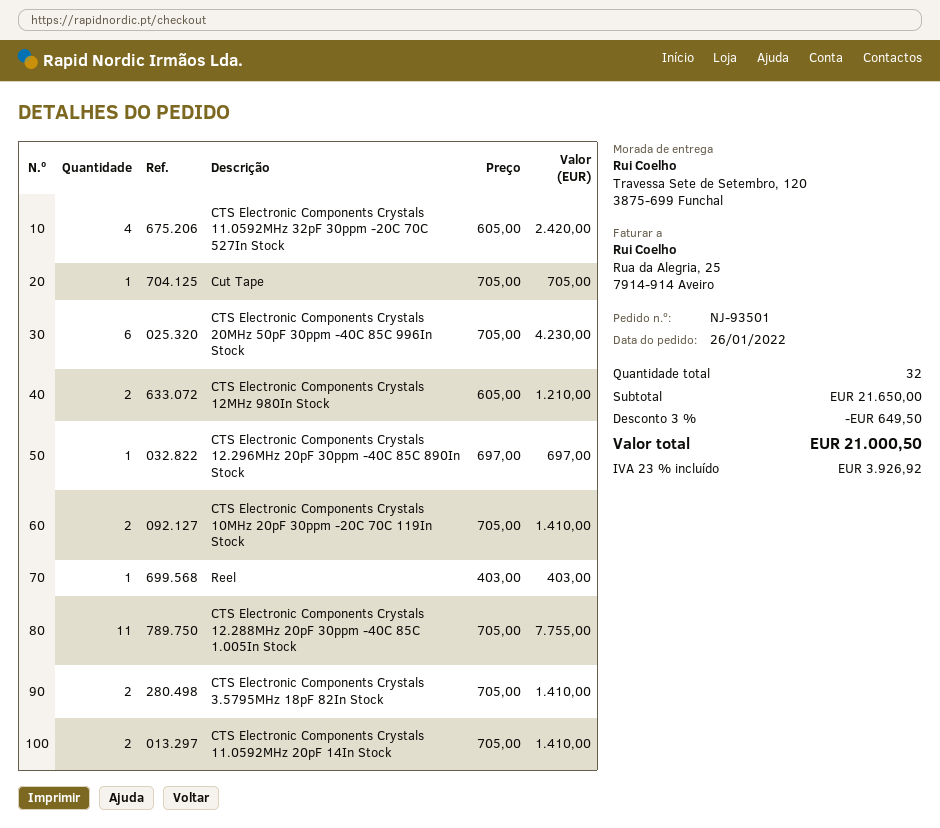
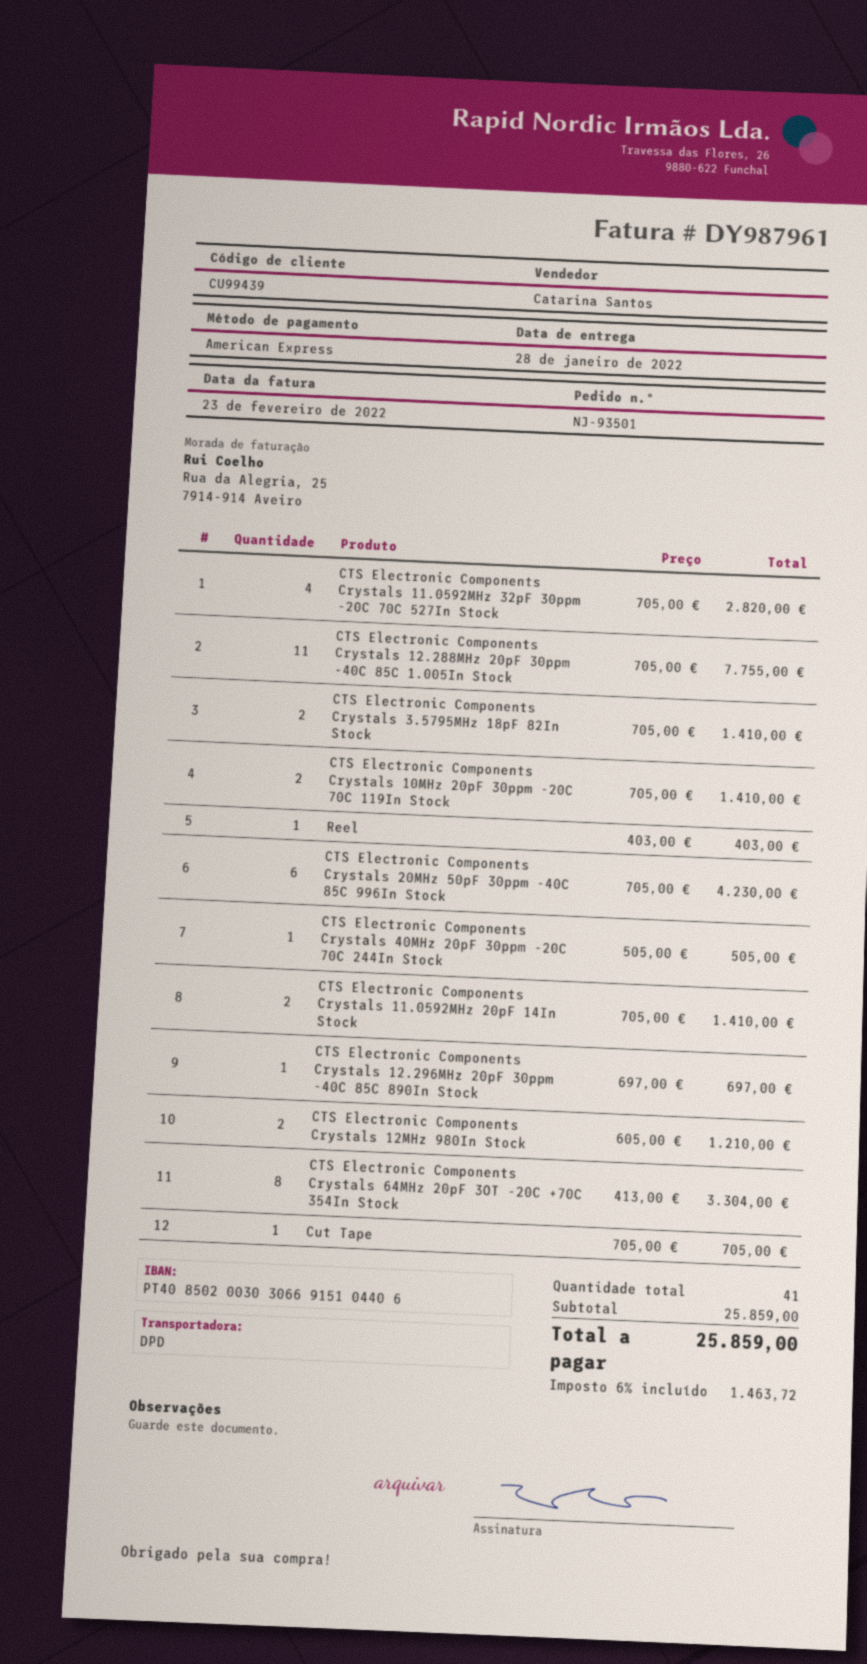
CTS Electronic Components Crystals 11.0592MHz 32pF 30ppm -20C 70C 527In Stock: 4 x 605.00 = 2420.00 -> 4 x 705.00 = 2820.00
CTS Electronic Components Crystals 40MHz 20pF 30ppm -20C 70C 244In Stock: none -> 1 x 505.00 = 505.00
CTS Electronic Components Crystals 64MHz 20pF 3OT -20C +70C 354In Stock: none -> 8 x 413.00 = 3304.00
total quantity: 32 -> 41
subtotal: 21650.00 -> 25859.00
discount: 3% = 649.50 -> none
tax: 23% = 3926.92 -> 6% = 1463.72
total: 21000.50 -> 25859.00

